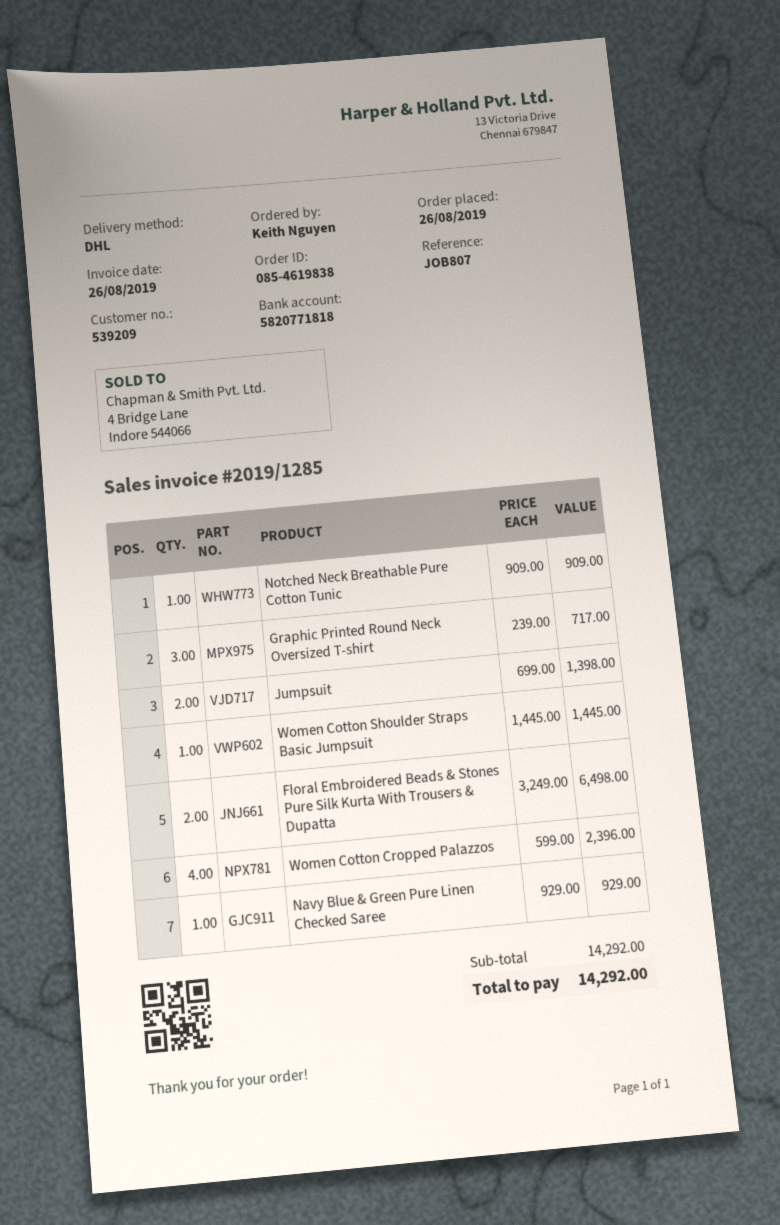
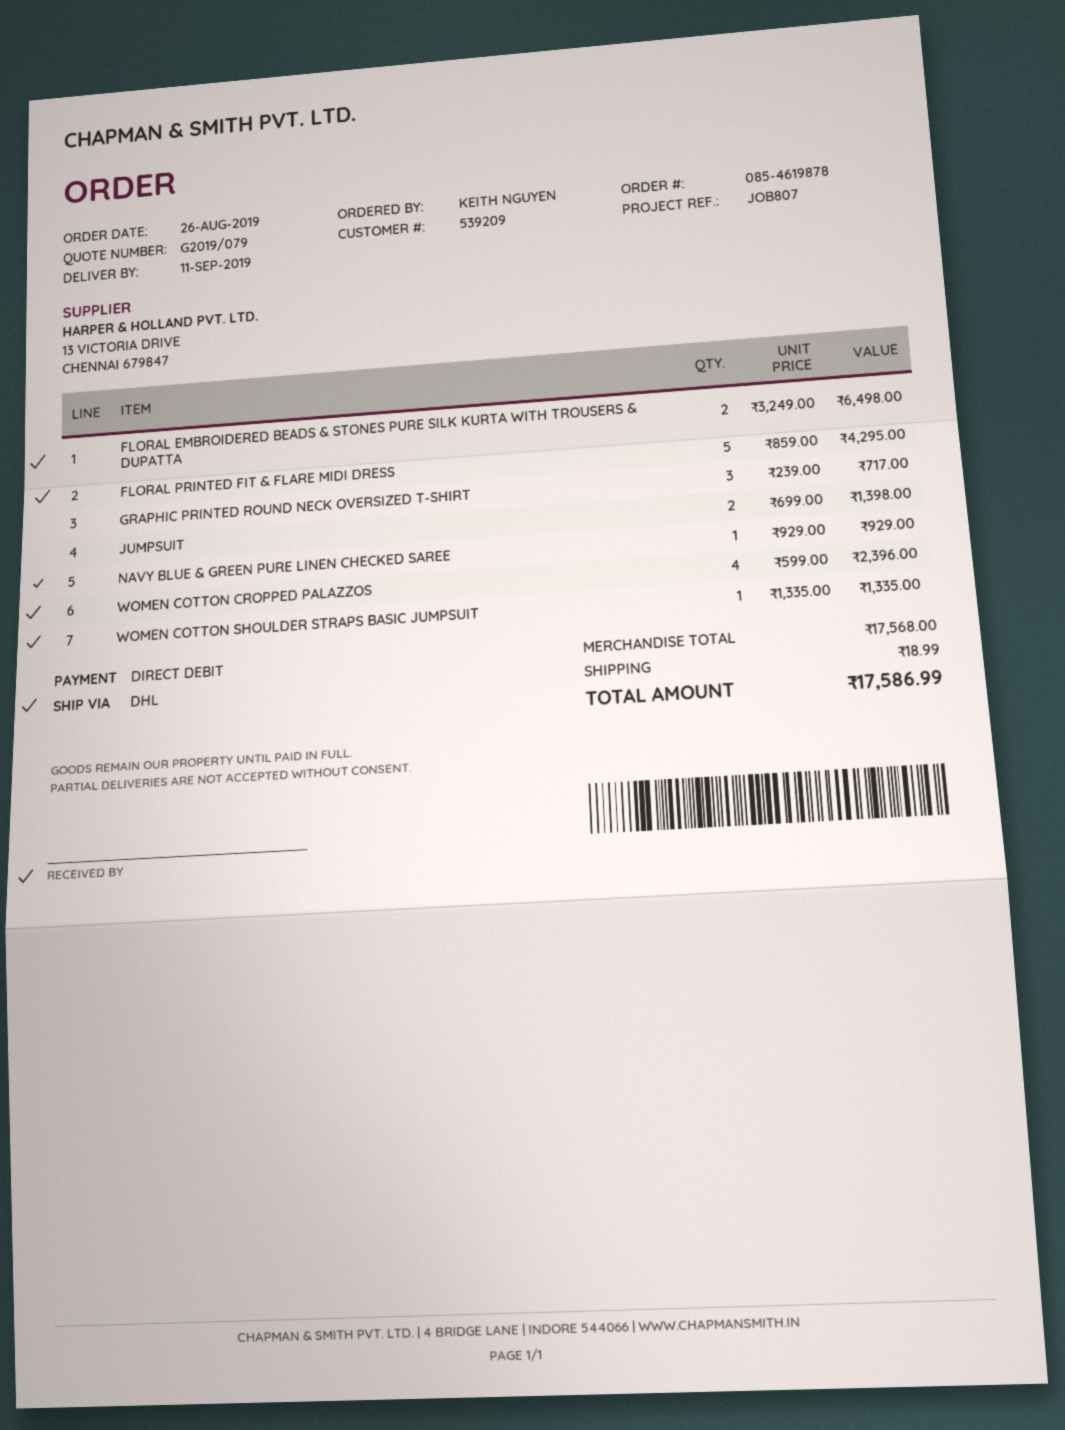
order number: 085-4619838 -> 085-4619878
Notched Neck Breathable Pure Cotton Tunic: 1 x 909.00 = 909.00 -> none
Women Cotton Shoulder Straps Basic Jumpsuit: 1 x 1445.00 = 1445.00 -> 1 x 1335.00 = 1335.00
FLORAL PRINTED FIT & FLARE MIDI DRESS: none -> 5 x 859.00 = 4295.00
subtotal: 14292.00 -> 17568.00
shipping: none -> 18.99
total: 14292.00 -> 17586.99

